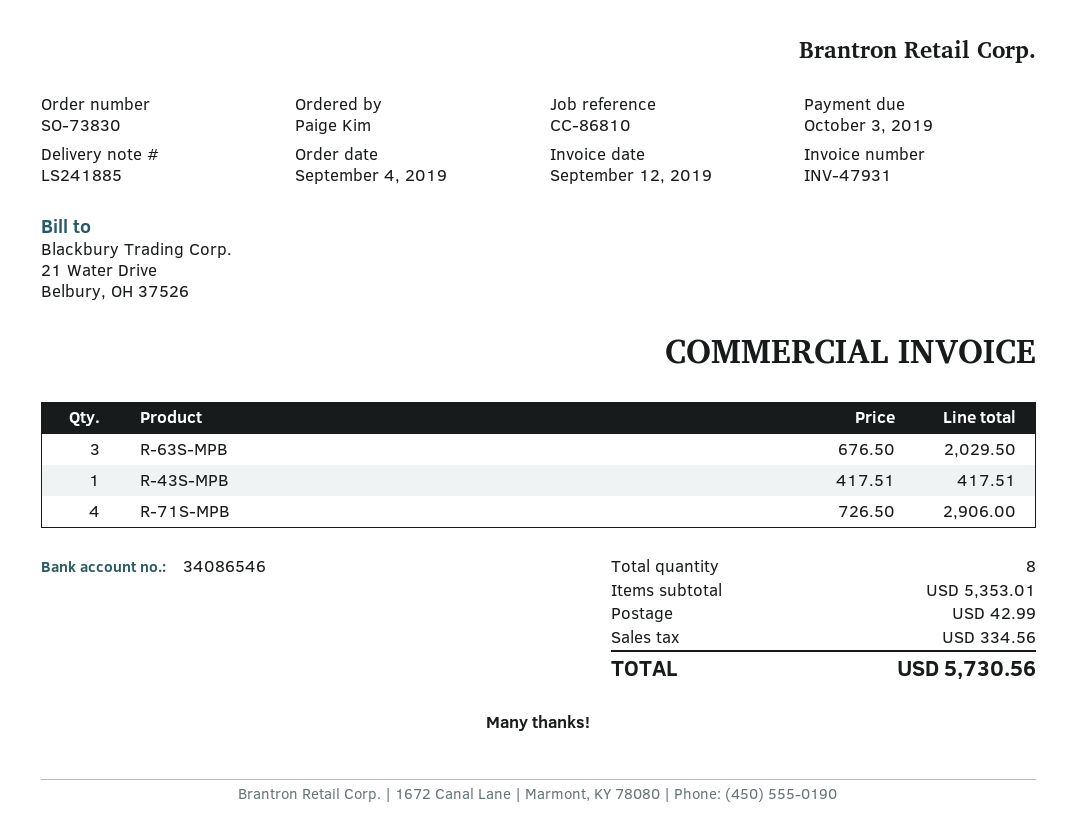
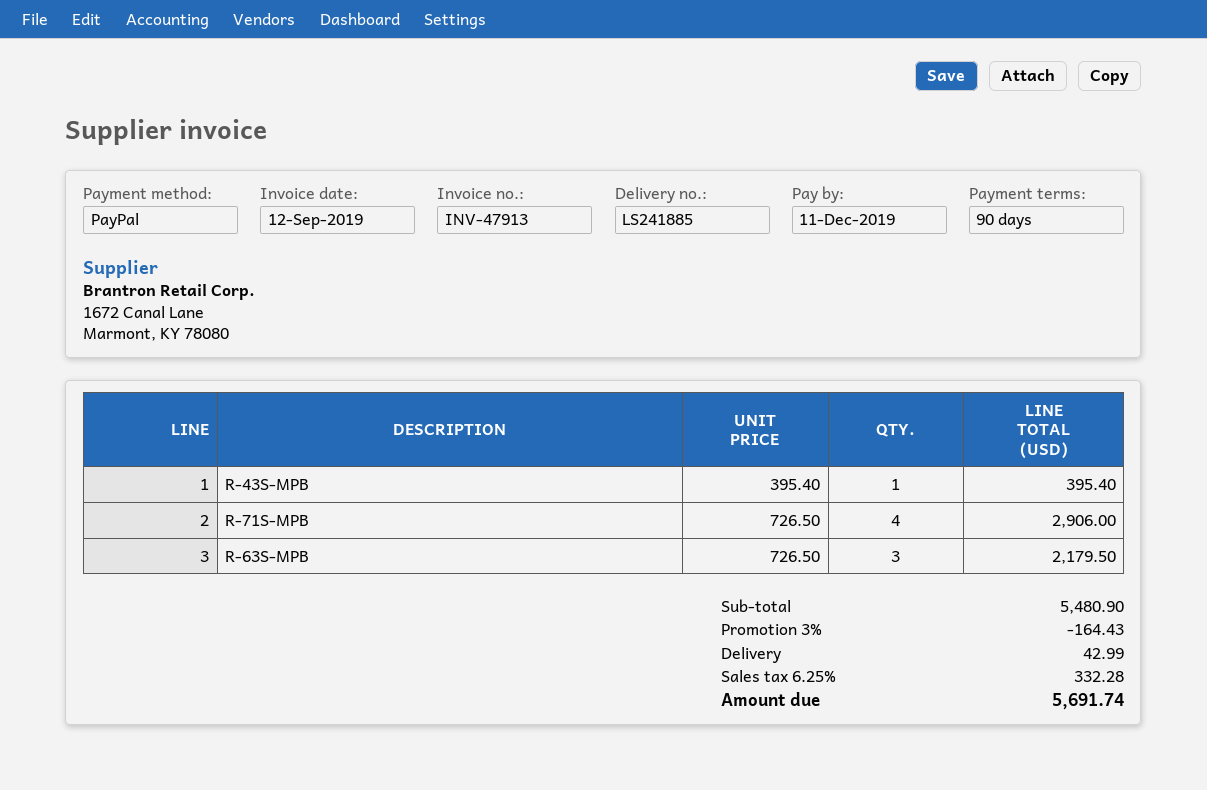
invoice number: INV-47931 -> INV-47913
due date: 2019-10-03 -> 2019-12-11
R-63S-MPB: 3 x 676.50 = 2029.50 -> 3 x 726.50 = 2179.50
R-43S-MPB: 1 x 417.51 = 417.51 -> 1 x 395.40 = 395.40
subtotal: 5353.01 -> 5480.90
discount: none -> 3% = 164.43
tax: 334.56 -> 332.28
total: 5730.56 -> 5691.74

